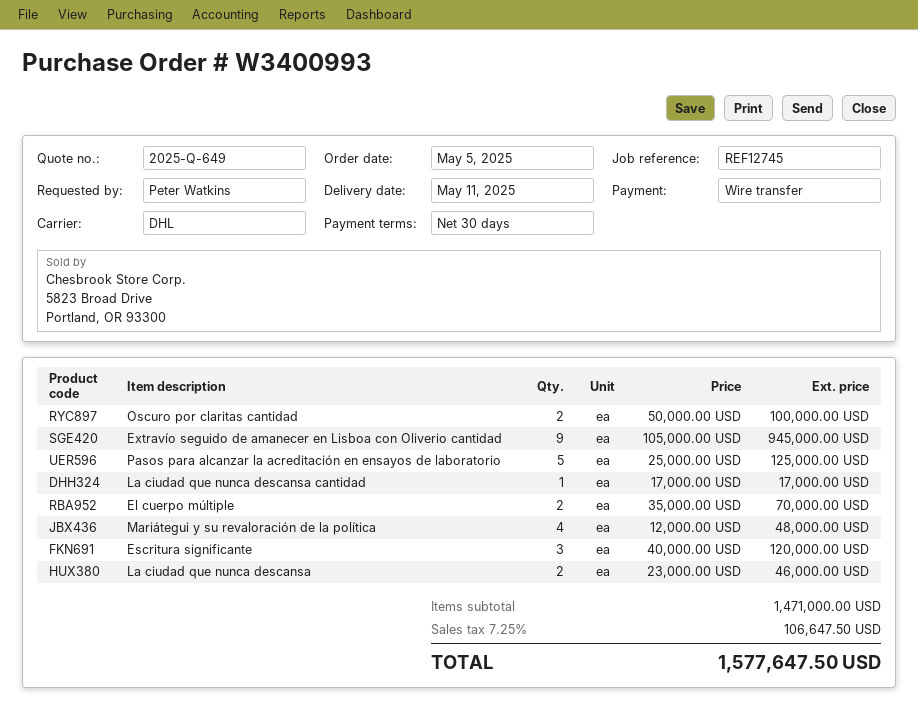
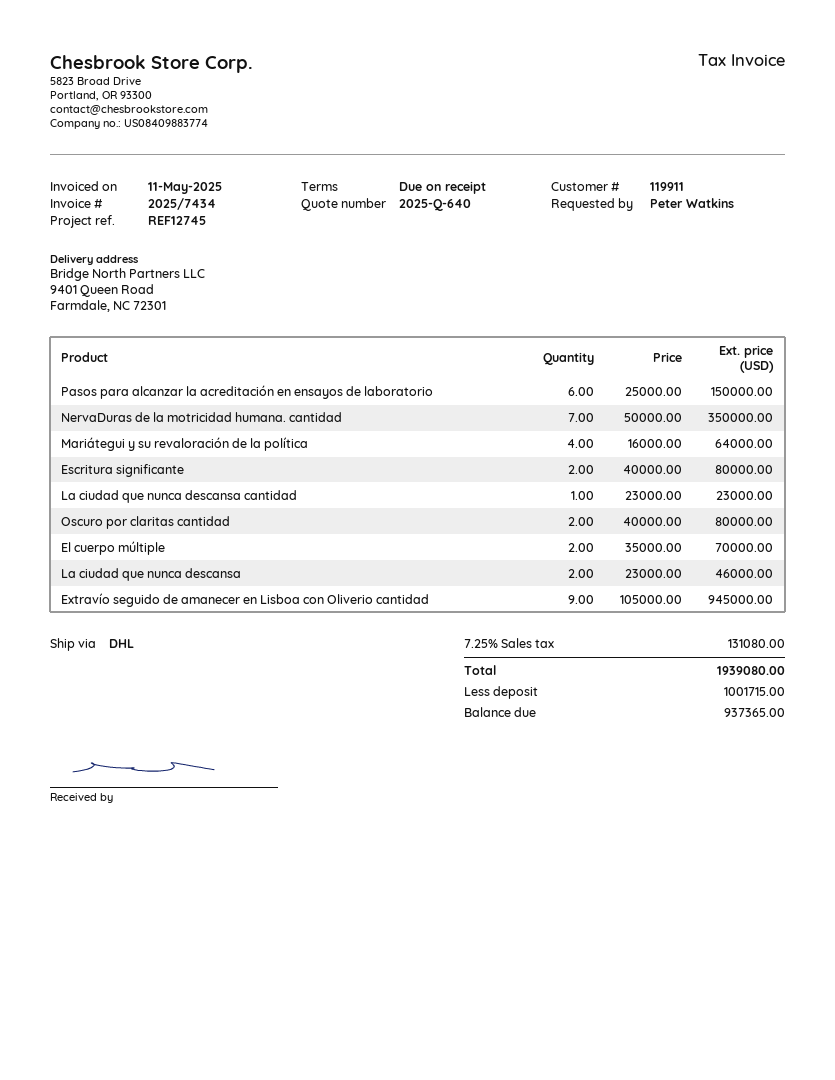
quote number: 2025-Q-649 -> 2025-Q-640
payment terms: 30 days -> on receipt
Oscuro por claritas cantidad: 2 x 50000.00 = 100000.00 -> 2 x 40000.00 = 80000.00
Pasos para alcanzar la acreditación en ensayos de laboratorio: 5 x 25000.00 = 125000.00 -> 6 x 25000.00 = 150000.00
La ciudad que nunca descansa cantidad: 1 x 17000.00 = 17000.00 -> 1 x 23000.00 = 23000.00
Mariátegui y su revaloración de la política: 4 x 12000.00 = 48000.00 -> 4 x 16000.00 = 64000.00
Escritura significante: 3 x 40000.00 = 120000.00 -> 2 x 40000.00 = 80000.00
NervaDuras de la motricidad humana. cantidad: none -> 7 x 50000.00 = 350000.00
tax: 7.25% = 106647.50 -> 7.25% = 131080.00
total: 1577647.50 -> 1939080.00

